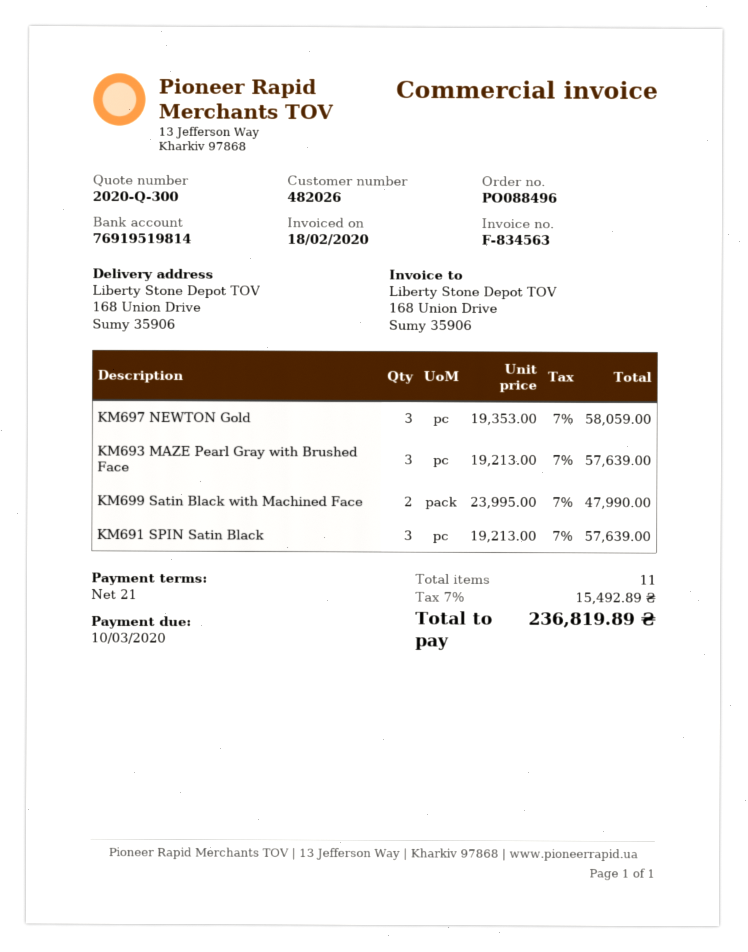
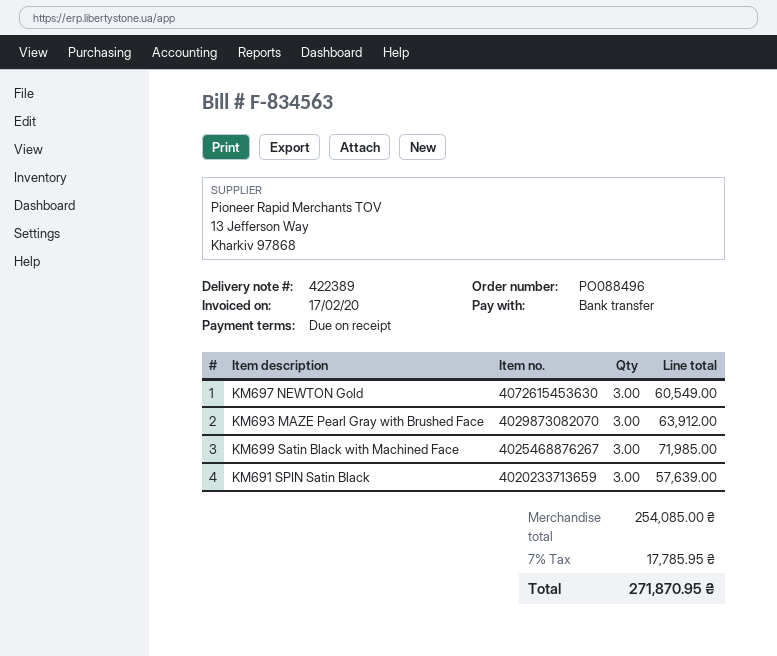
invoice date: 2020-02-18 -> 2020-02-17
payment terms: 21 days -> on receipt
KM697 NEWTON Gold: 3 for 58059.00 -> 3 for 60549.00
KM693 MAZE Pearl Gray with Brushed Face: 3 for 57639.00 -> 3 for 63912.00
KM699 Satin Black with Machined Face: 2 for 47990.00 -> 3 for 71985.00
tax: 7% = 15492.89 -> 7% = 17785.95
total: 236819.89 -> 271870.95

